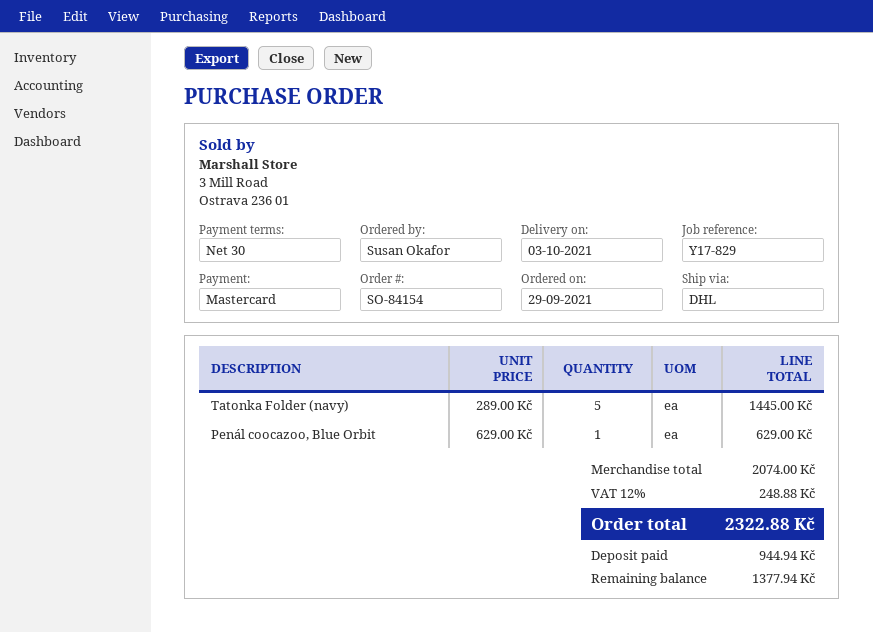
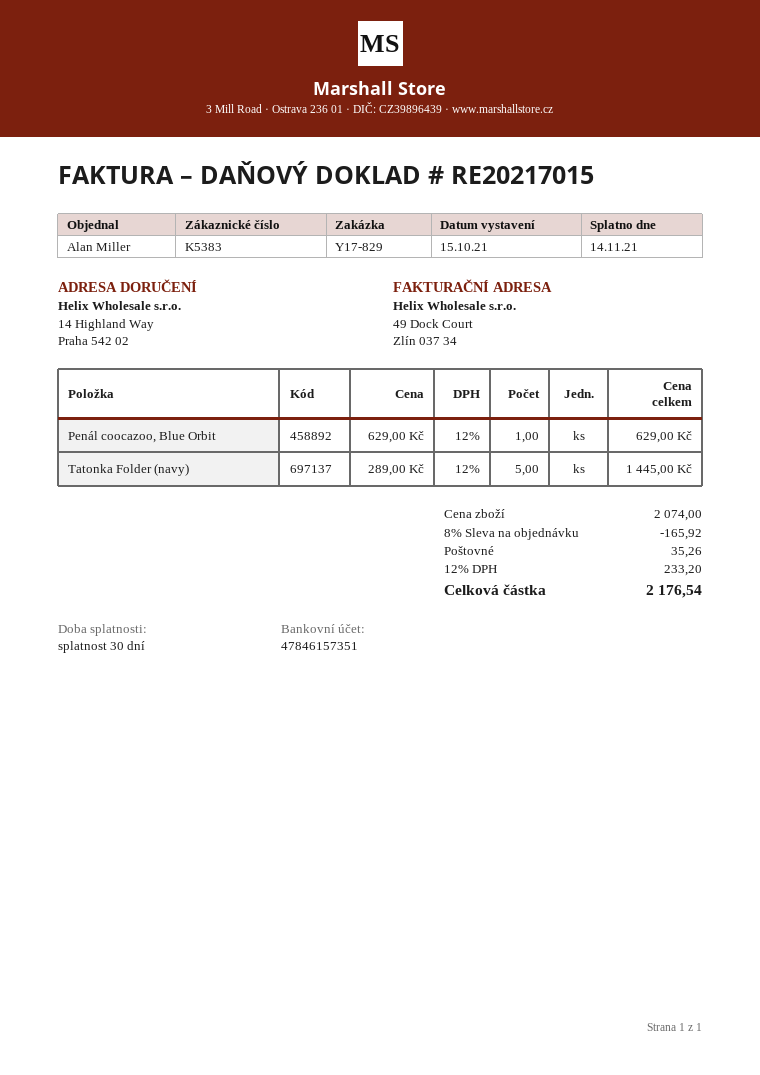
ordered by: Susan Okafor -> Alan Miller
discount: none -> 8% = 165.92
shipping: none -> 35.26
tax: 12% = 248.88 -> 12% = 233.20
total: 2322.88 -> 2176.54

